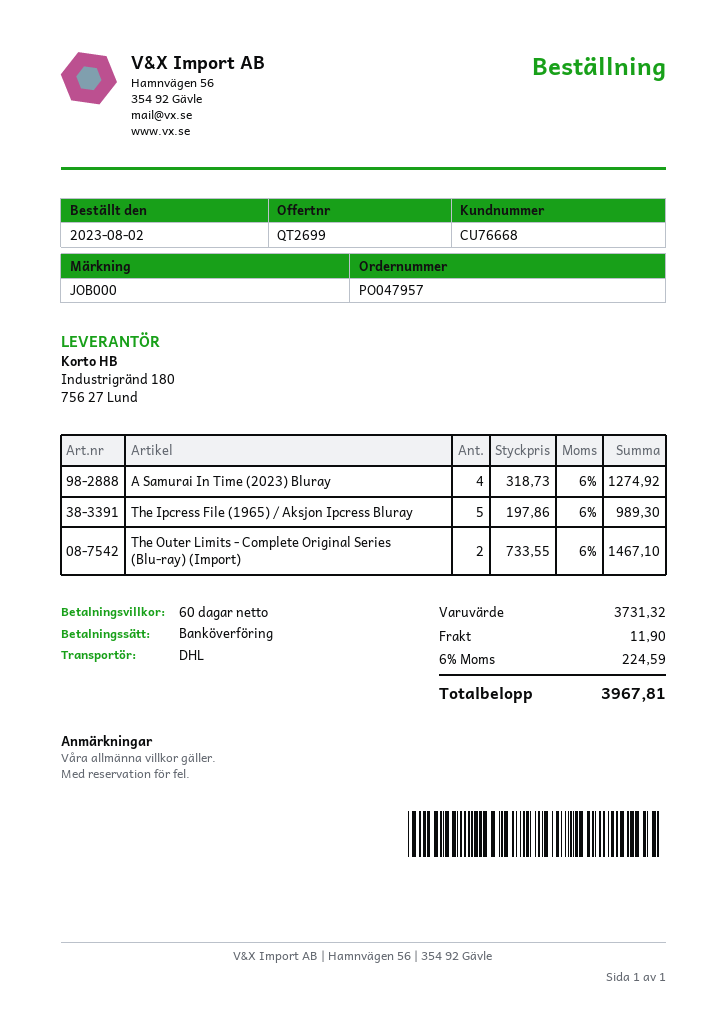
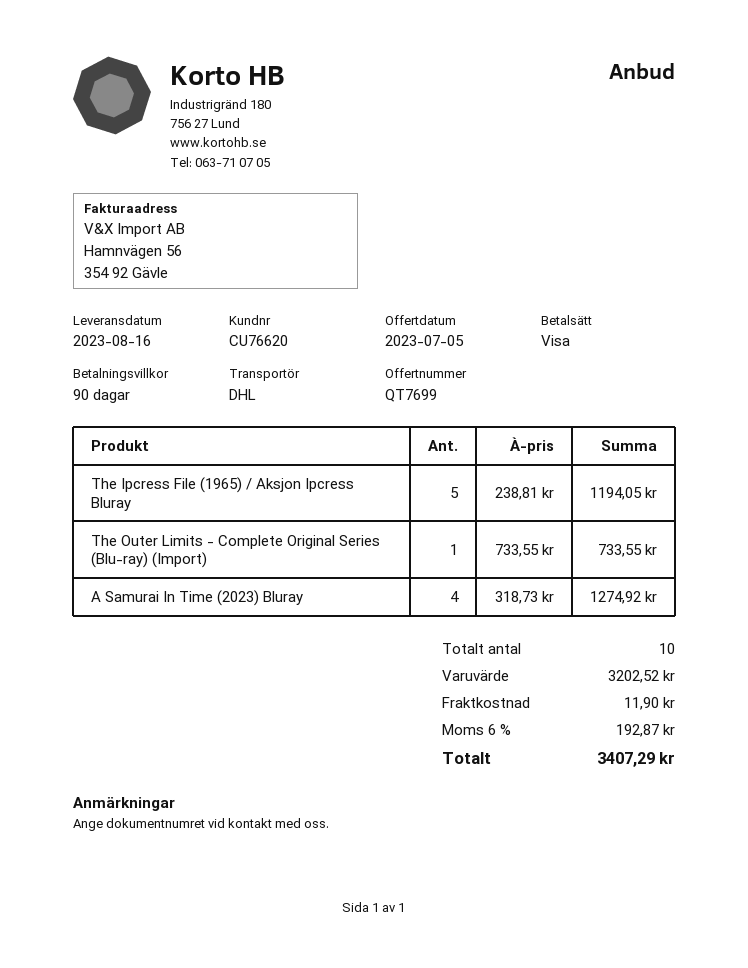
quote number: QT2699 -> QT7699
payment terms: 60 days -> 90 days
customer number: CU76668 -> CU76620
payment method: bank transfer -> Visa
The Ipcress File (1965) / Aksjon Ipcress Bluray: 5 x 197.86 = 989.30 -> 5 x 238.81 = 1194.05
The Outer Limits - Complete Original Series (Blu-ray) (Import): 2 x 733.55 = 1467.10 -> 1 x 733.55 = 733.55
subtotal: 3731.32 -> 3202.52
tax: 6% = 224.59 -> 6% = 192.87
total: 3967.81 -> 3407.29

